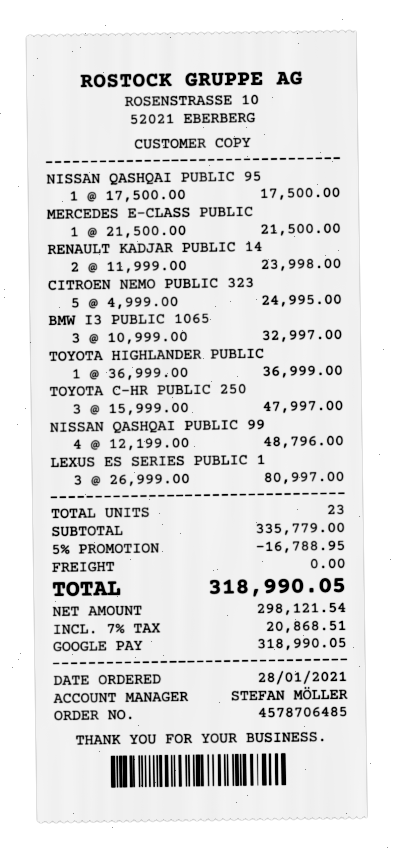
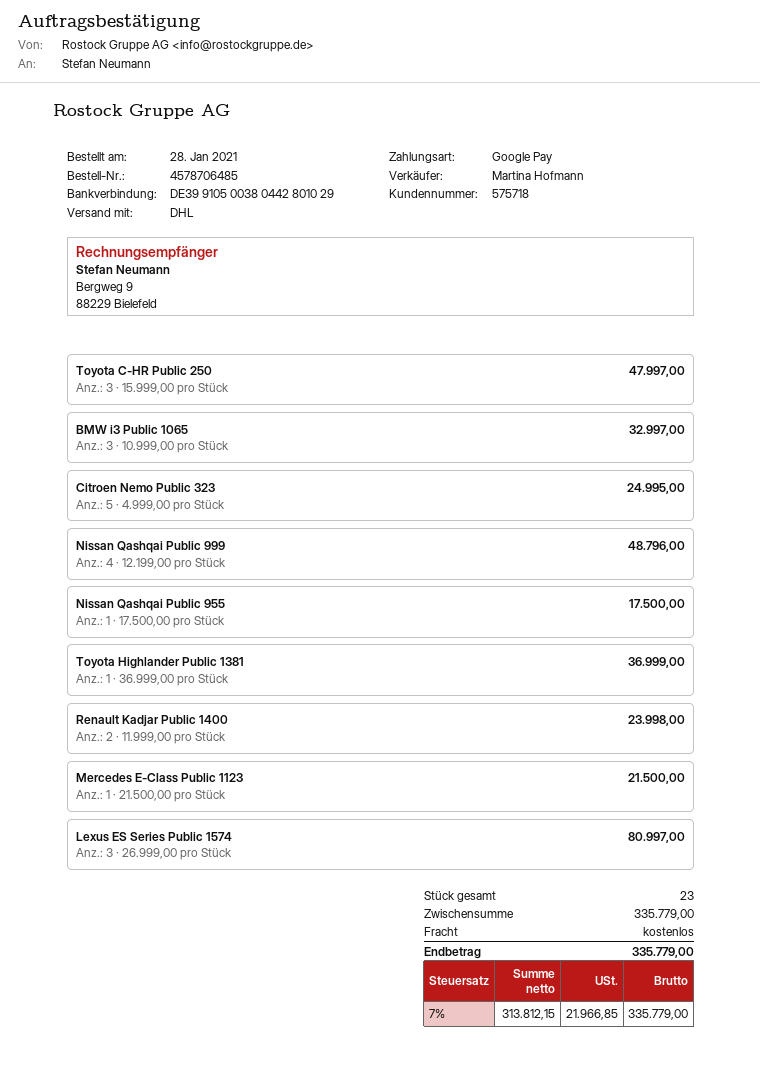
sales rep: STEFAN MÖLLER -> Martina Hofmann
discount: 5% = 16788.95 -> none
net: 298121.54 -> 313812.15
tax: 7% = 20868.51 -> 7% = 21966.85
total: 318990.05 -> 335779.00

